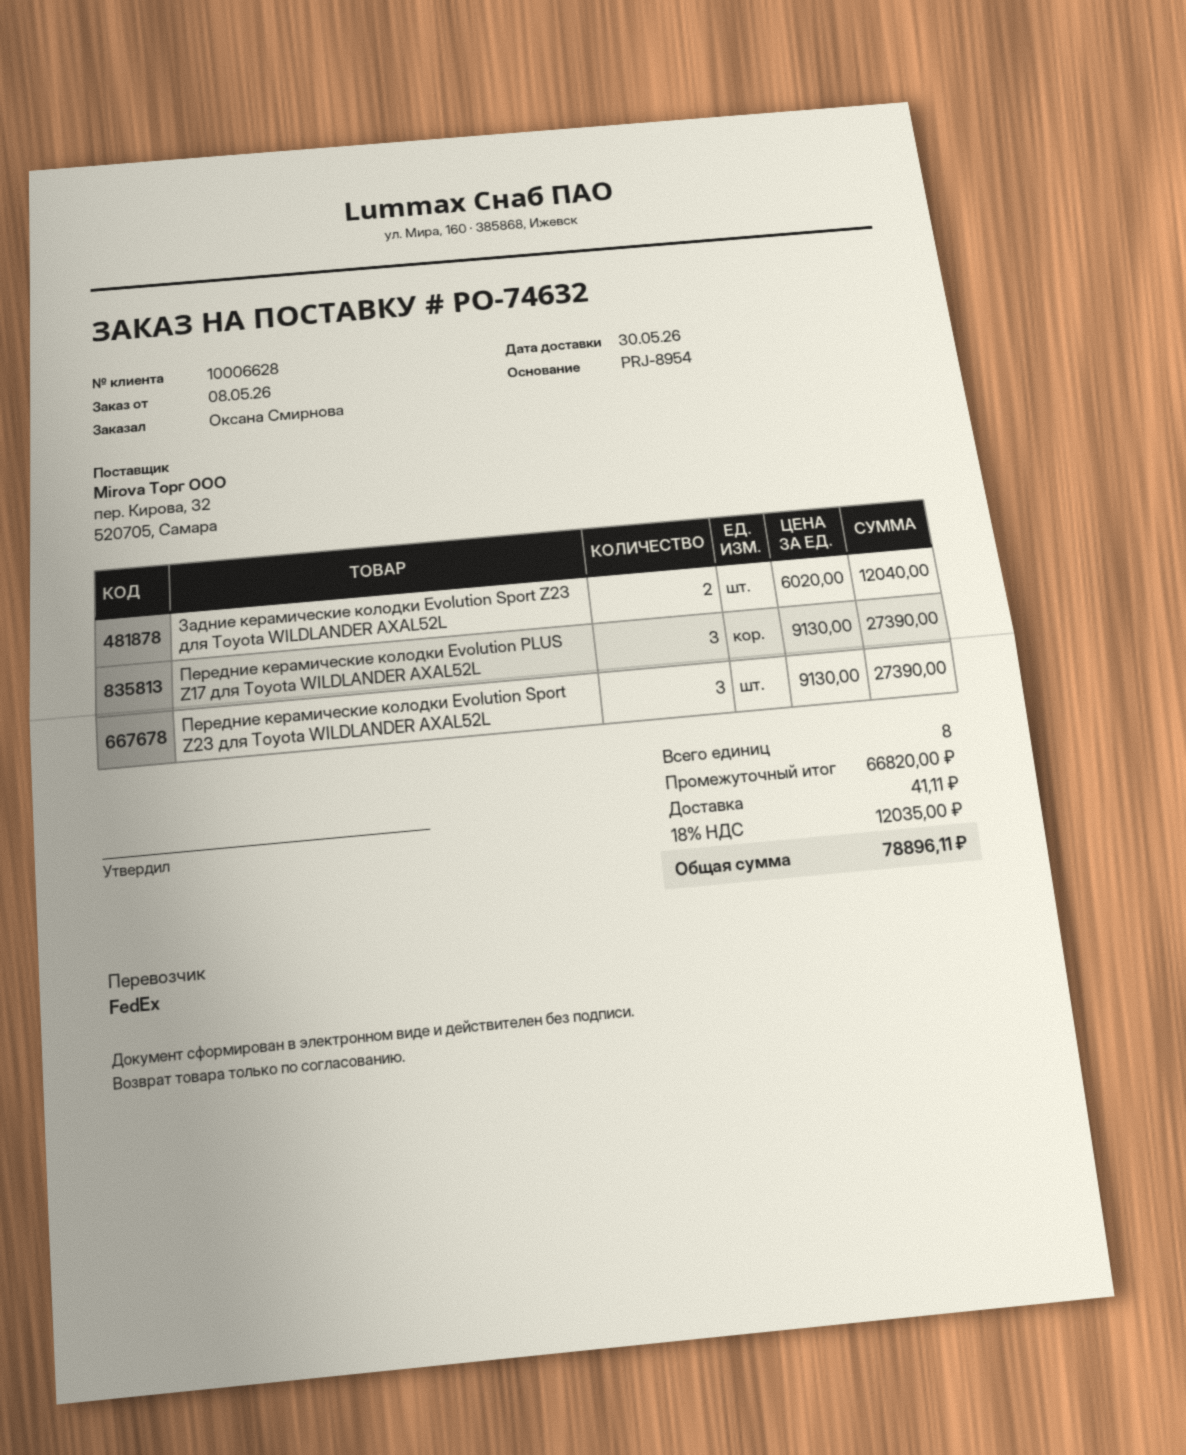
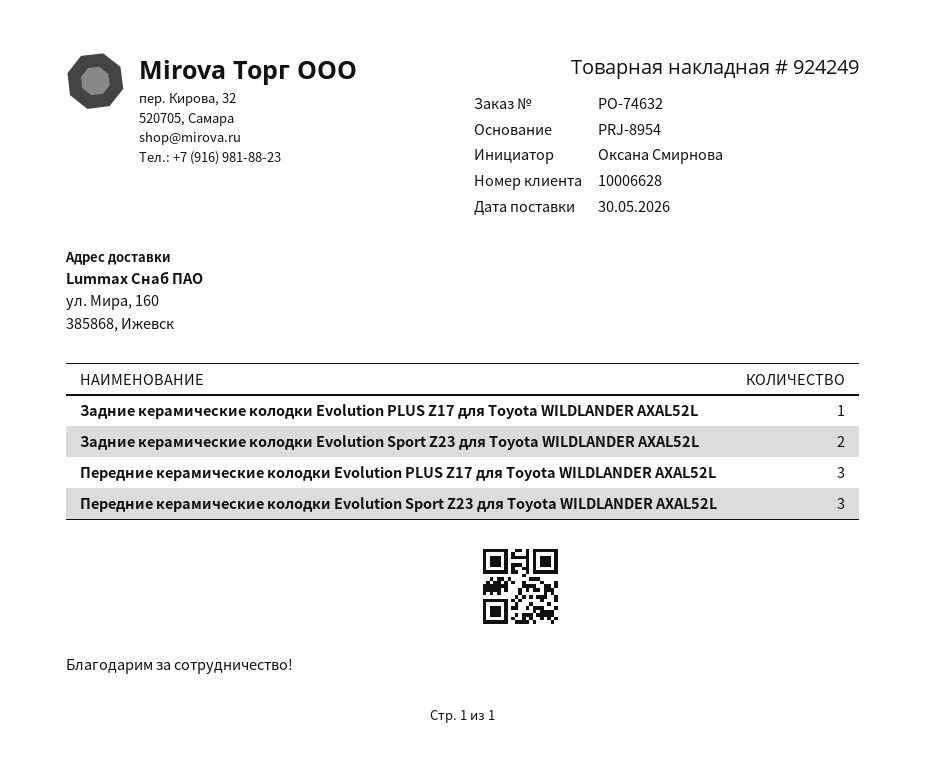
Задние керамические колодки Evolution PLUS Z17 для Toyota WILDLANDER AXAL52L: none -> 1

